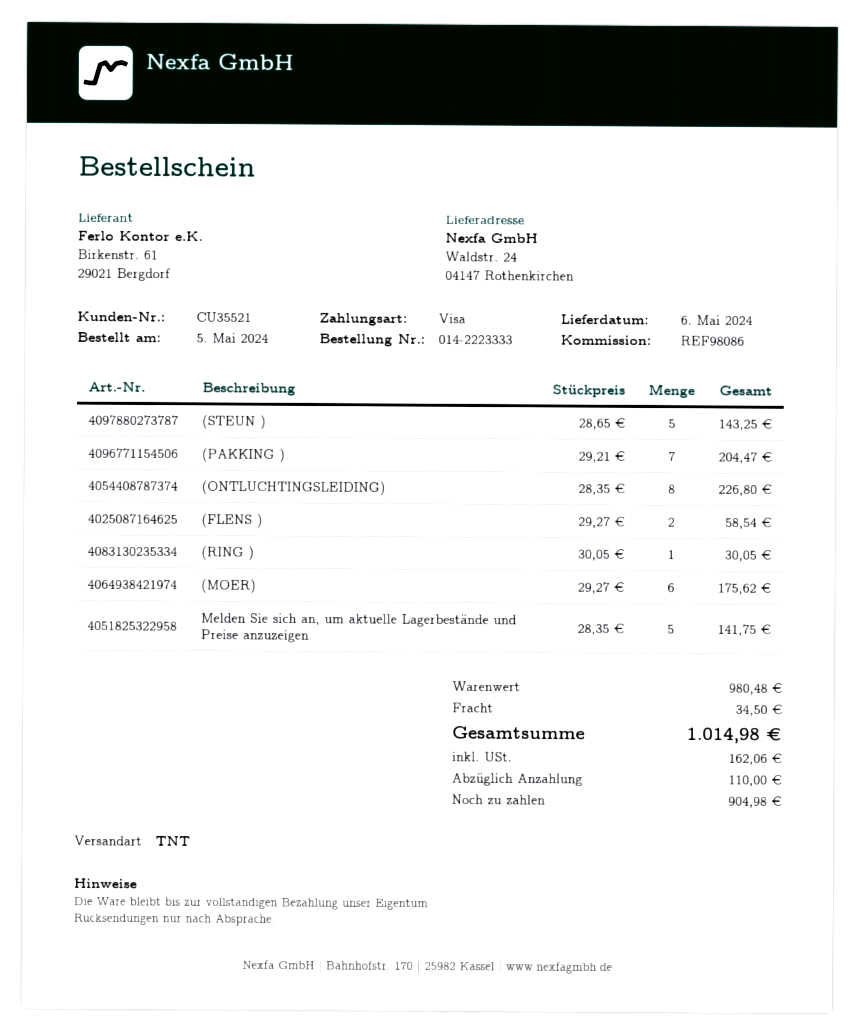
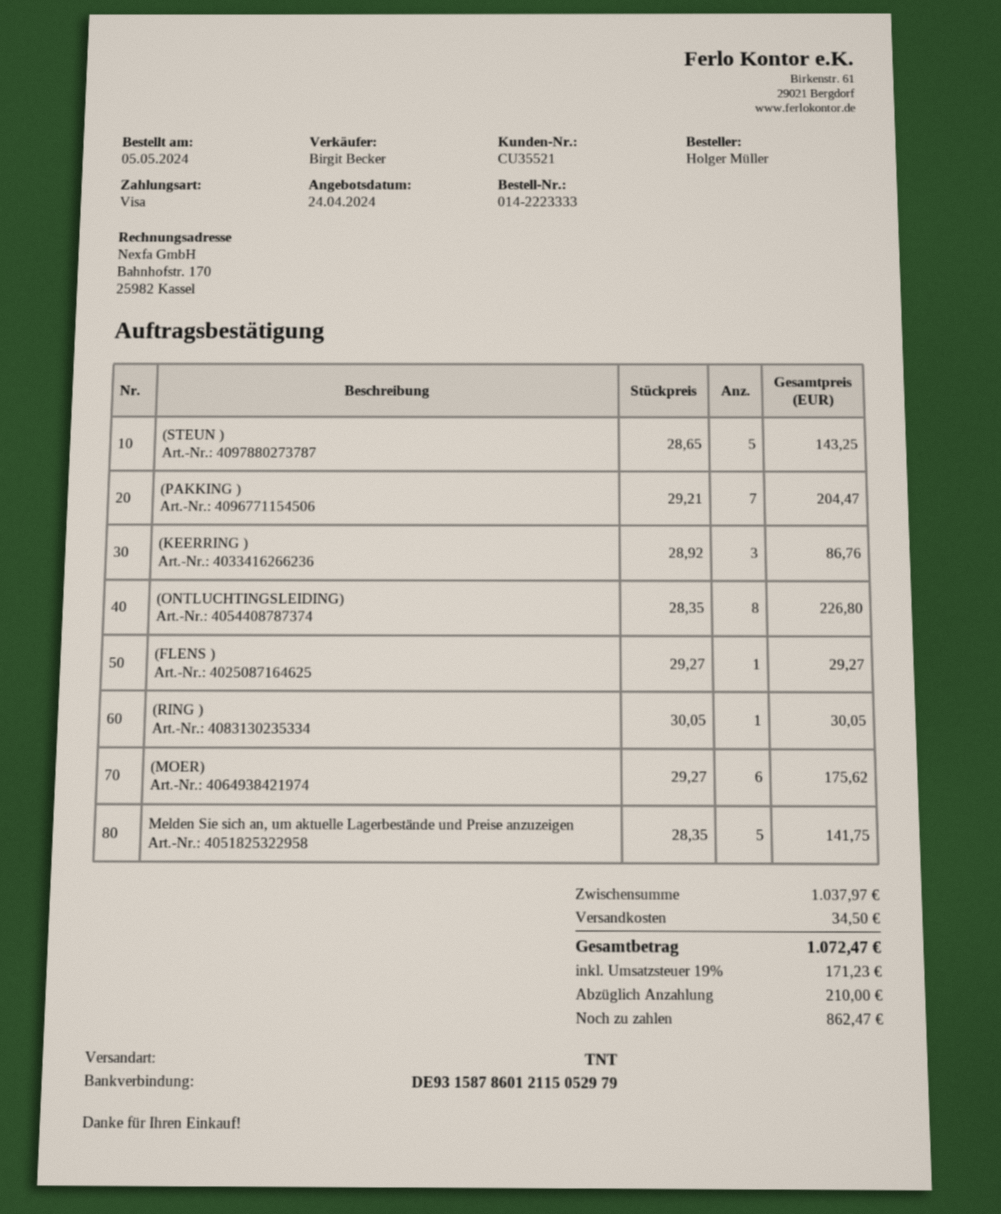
(FLENS ): 2 x 29.27 = 58.54 -> 1 x 29.27 = 29.27
(KEERRING ): none -> 3 x 28.92 = 86.76
subtotal: 980.48 -> 1037.97
tax: 162.06 -> 171.23
total: 1014.98 -> 1072.47
deposit: 110.00 -> 210.00
balance: 904.98 -> 862.47

